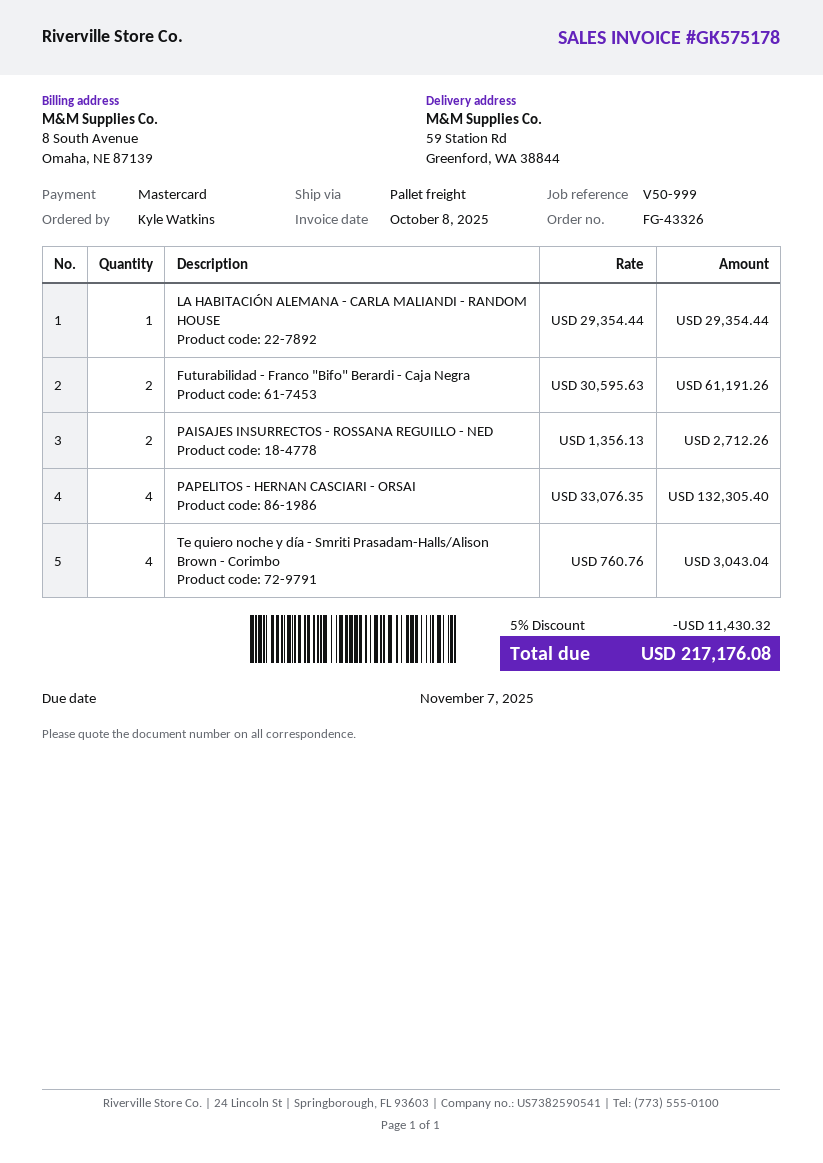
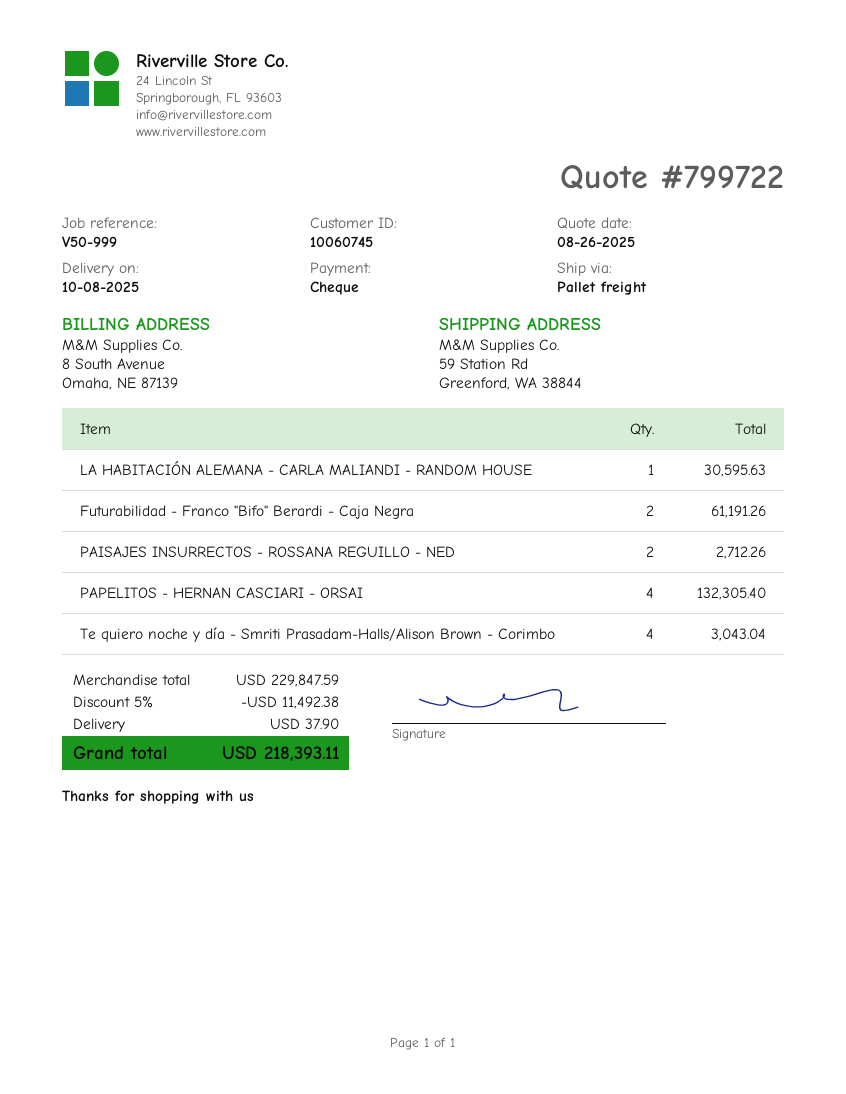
payment method: Mastercard -> cheque
LA HABITACIÓN ALEMANA - CARLA MALIANDI - RANDOM HOUSE: 1 for 29354.44 -> 1 for 30595.63
discount: 5% = 11430.32 -> 5% = 11492.38
shipping: none -> 37.90
total: 217176.08 -> 218393.11

